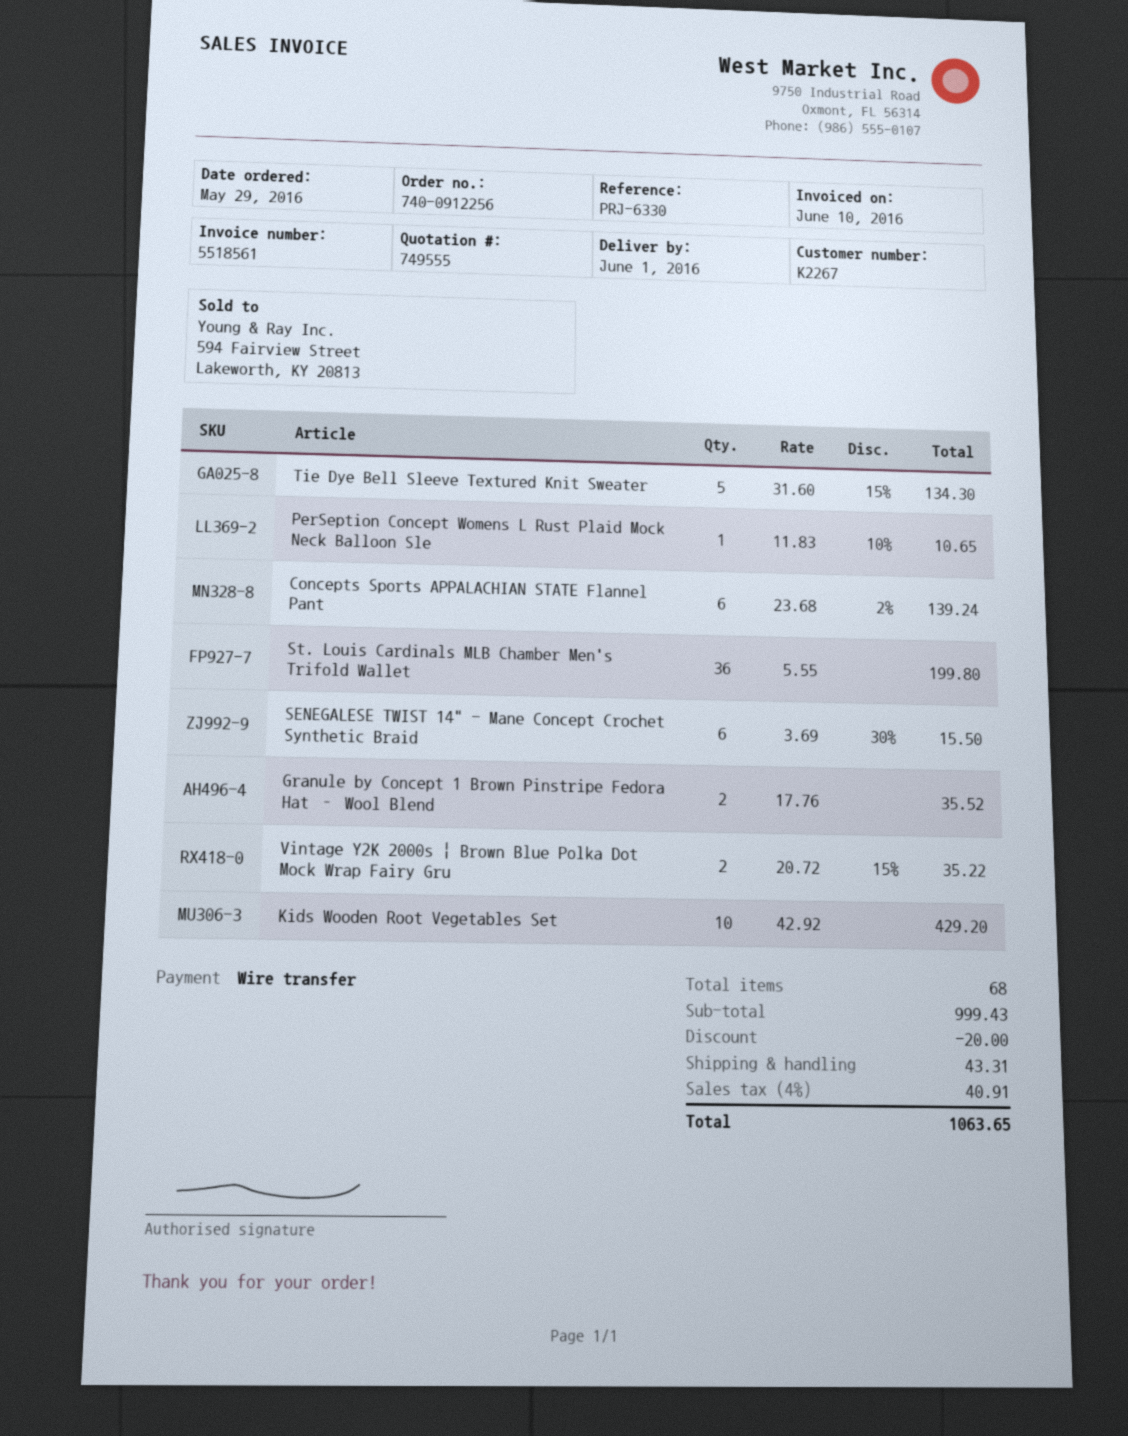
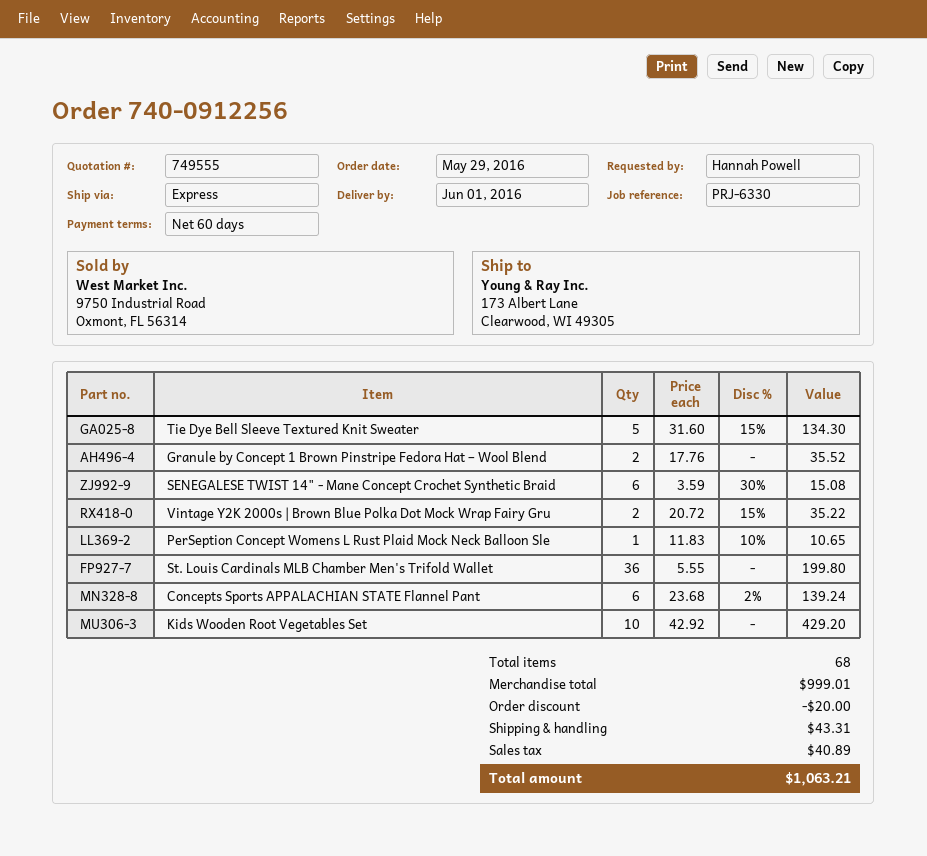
SENEGALESE TWIST 14" - Mane Concept Crochet Synthetic Braid: 6 x 3.69 - 30% = 15.50 -> 6 x 3.59 - 30% = 15.08
subtotal: 999.43 -> 999.01
tax: 40.91 -> 40.89
total: 1063.65 -> 1063.21

